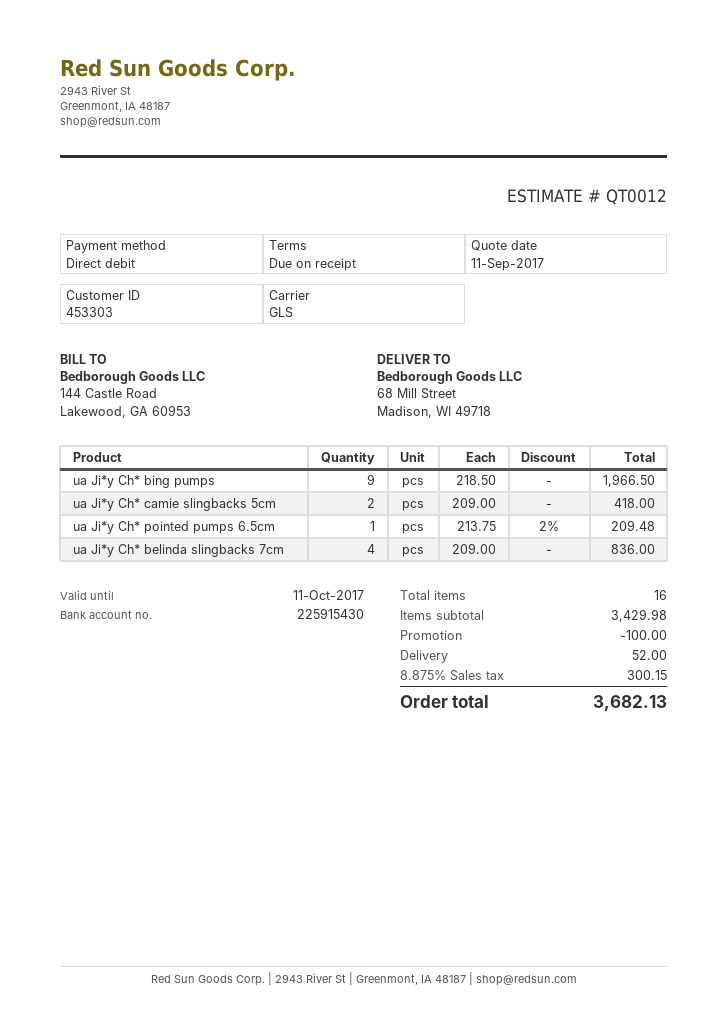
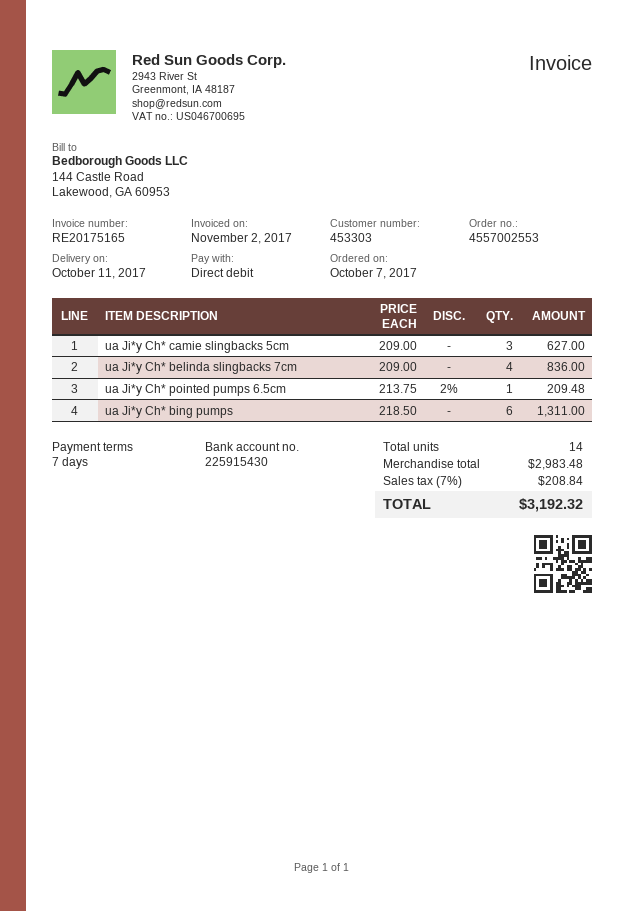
payment terms: on receipt -> 7 days
ua Ji*y Ch* bing pumps: 9 x 218.50 = 1966.50 -> 6 x 218.50 = 1311.00
ua Ji*y Ch* camie slingbacks 5cm: 2 x 209.00 = 418.00 -> 3 x 209.00 = 627.00
total quantity: 16 -> 14
subtotal: 3429.98 -> 2983.48
discount: 100.00 -> none
shipping: 52.00 -> none
tax: 8.875% = 300.15 -> 7% = 208.84
total: 3682.13 -> 3192.32

